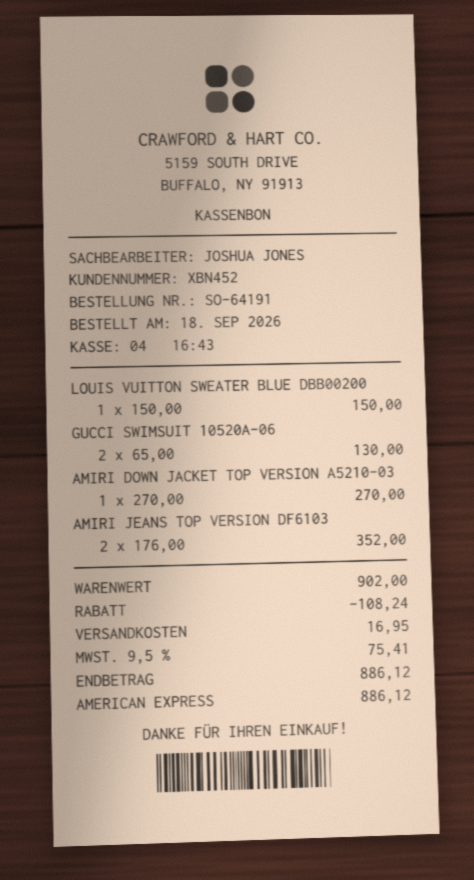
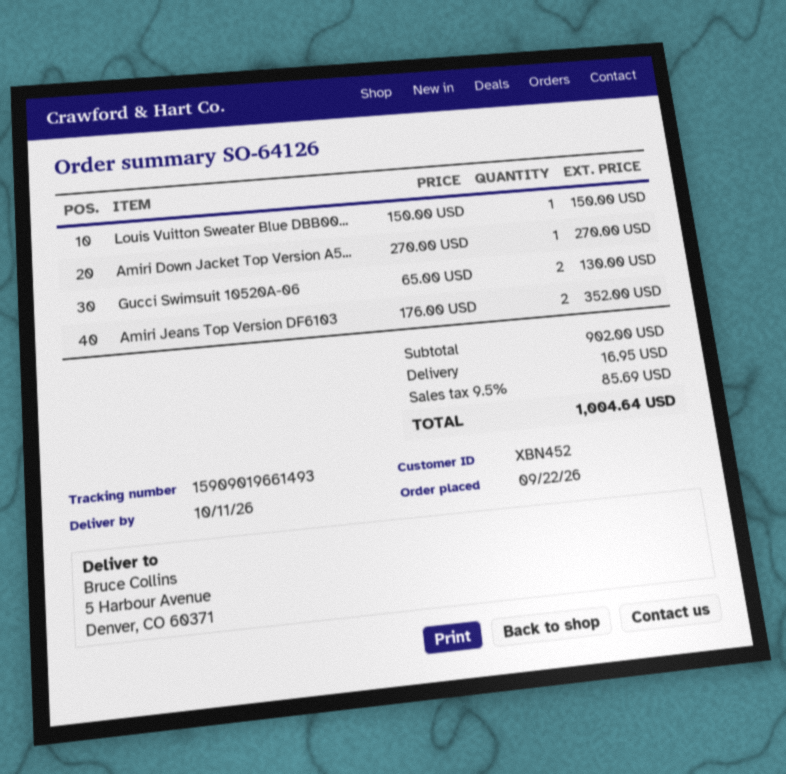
order number: SO-64191 -> SO-64126
order date: 2026-09-18 -> 2026-09-22
discount: 108.24 -> none
tax: 9.5% = 75.41 -> 9.5% = 85.69
total: 886.12 -> 1004.64

